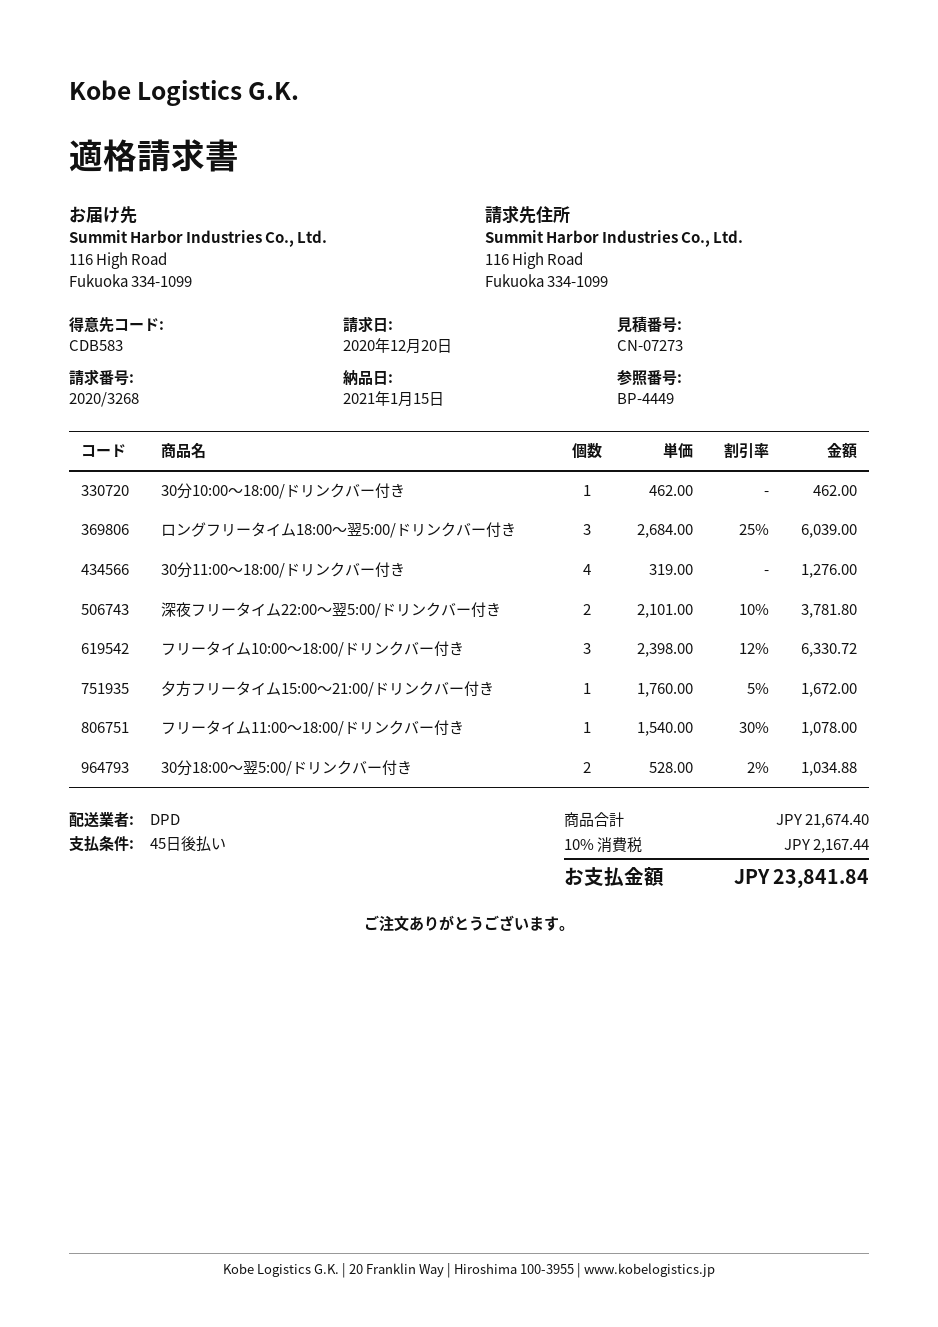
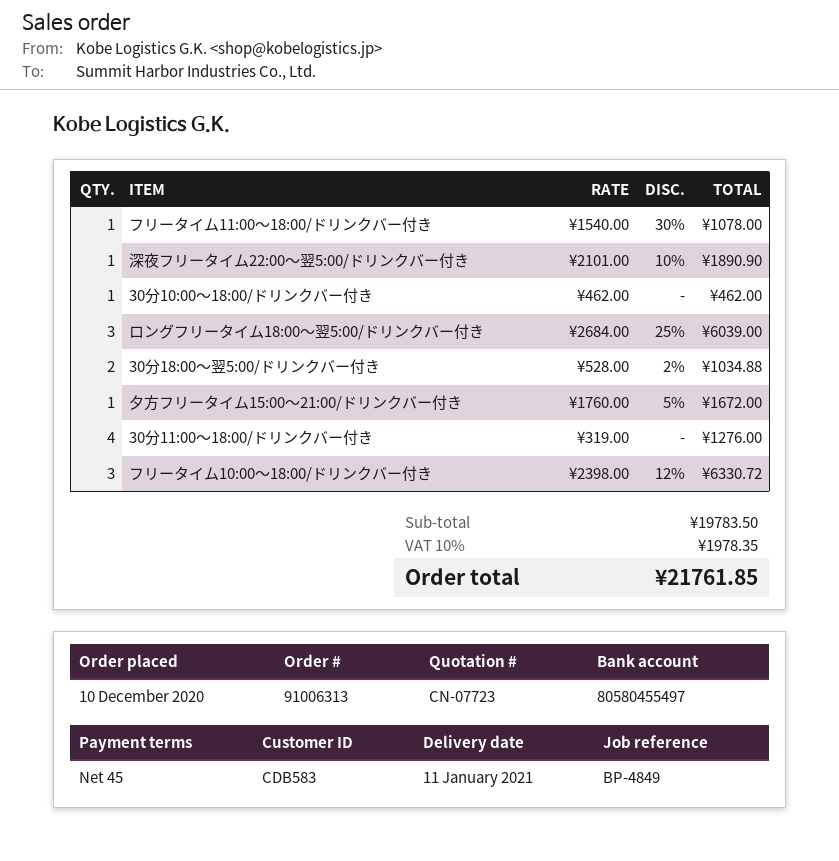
quote number: CN-07273 -> CN-07723
delivery date: 2021-01-15 -> 2021-01-11
reference: BP-4449 -> BP-4849
深夜フリータイム22:00〜翌5:00/ドリンクバー付き: 2 x 2101.00 - 10% = 3781.80 -> 1 x 2101.00 - 10% = 1890.90
subtotal: 21674.40 -> 19783.50
tax: 10% = 2167.44 -> 10% = 1978.35
total: 23841.84 -> 21761.85

